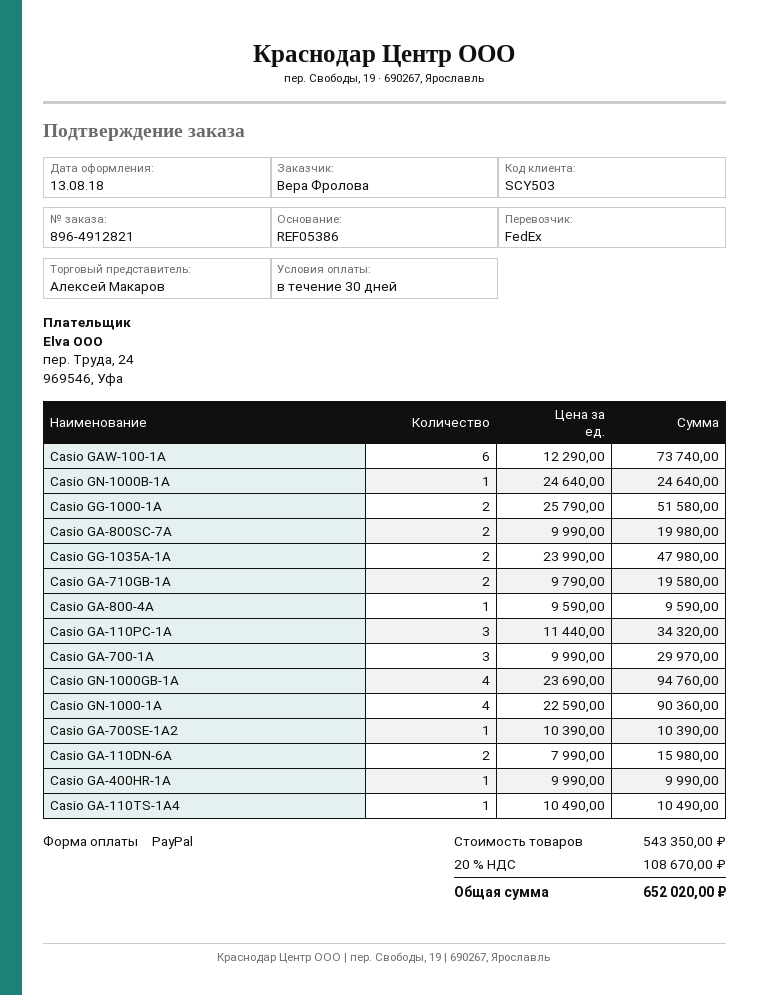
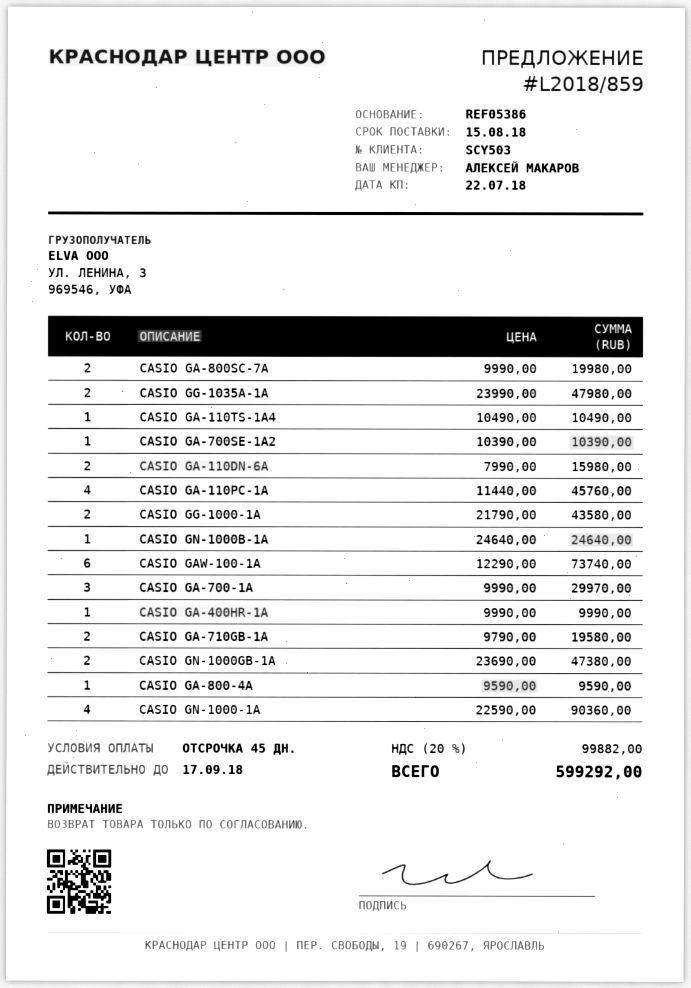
payment terms: 30 days -> 45 days
Casio GG-1000-1A: 2 x 25790.00 = 51580.00 -> 2 x 21790.00 = 43580.00
Casio GA-110PC-1A: 3 x 11440.00 = 34320.00 -> 4 x 11440.00 = 45760.00
Casio GN-1000GB-1A: 4 x 23690.00 = 94760.00 -> 2 x 23690.00 = 47380.00
tax: 20% = 108670.00 -> 20% = 99882.00
total: 652020.00 -> 599292.00

